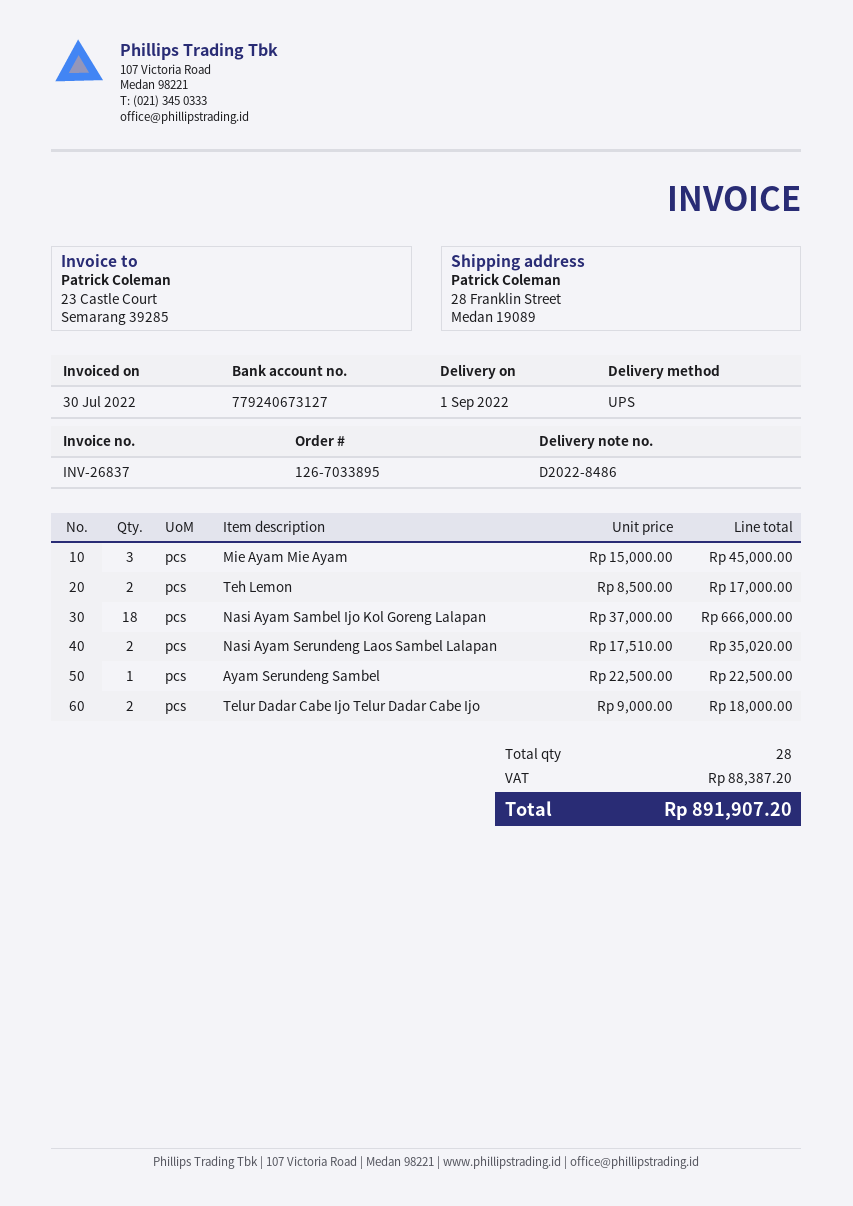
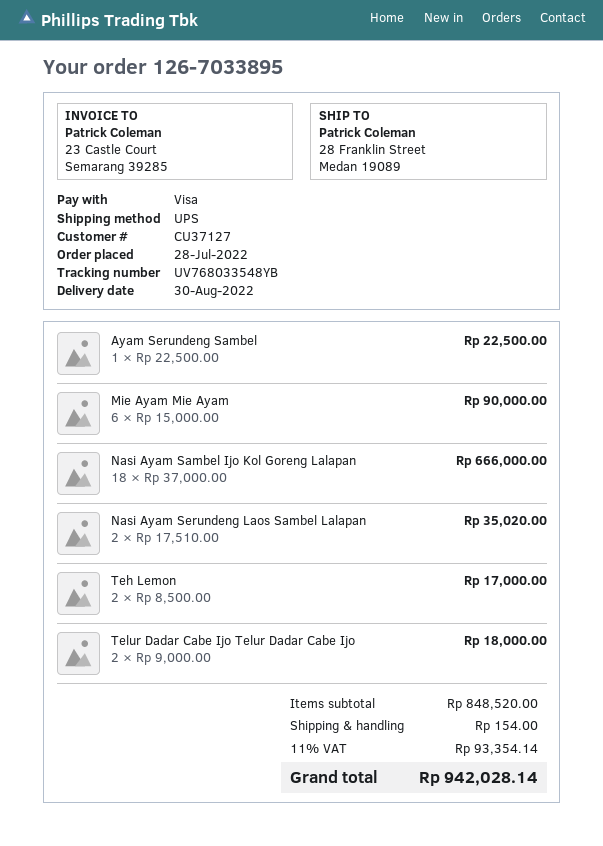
delivery date: 2022-09-01 -> 2022-08-30
Mie Ayam Mie Ayam: 3 x 15000.00 = 45000.00 -> 6 x 15000.00 = 90000.00
shipping: none -> 154.00
tax: 88387.20 -> 93354.14
total: 891907.20 -> 942028.14

